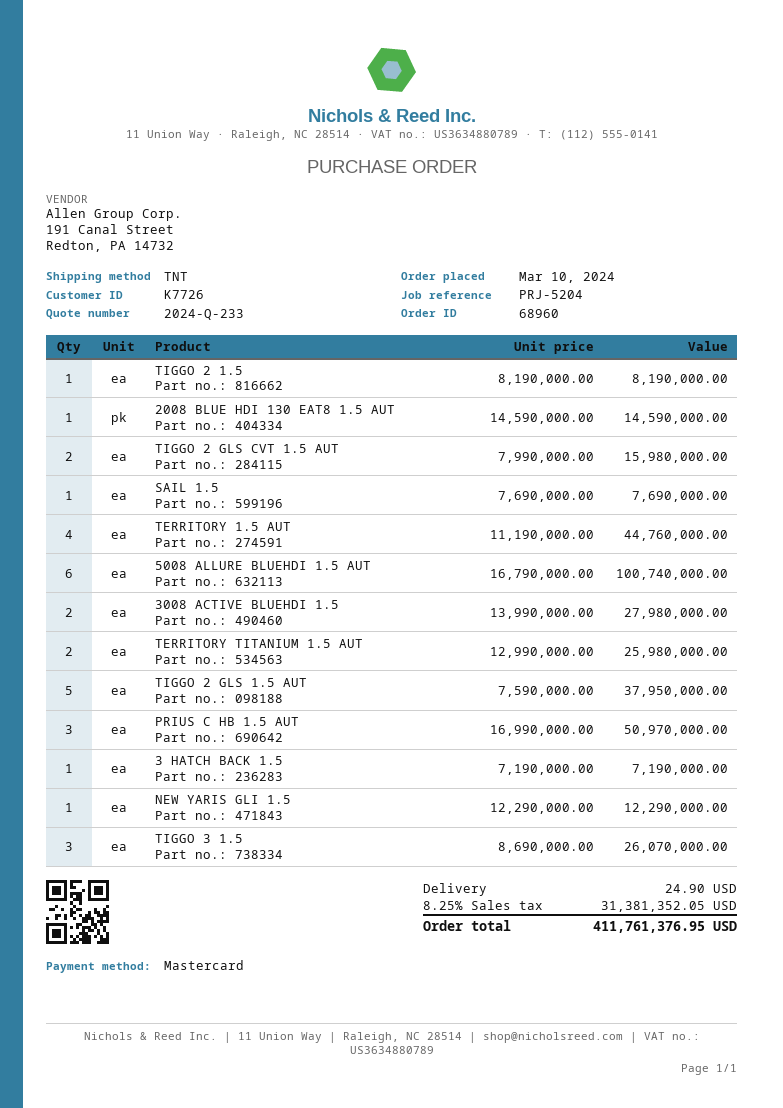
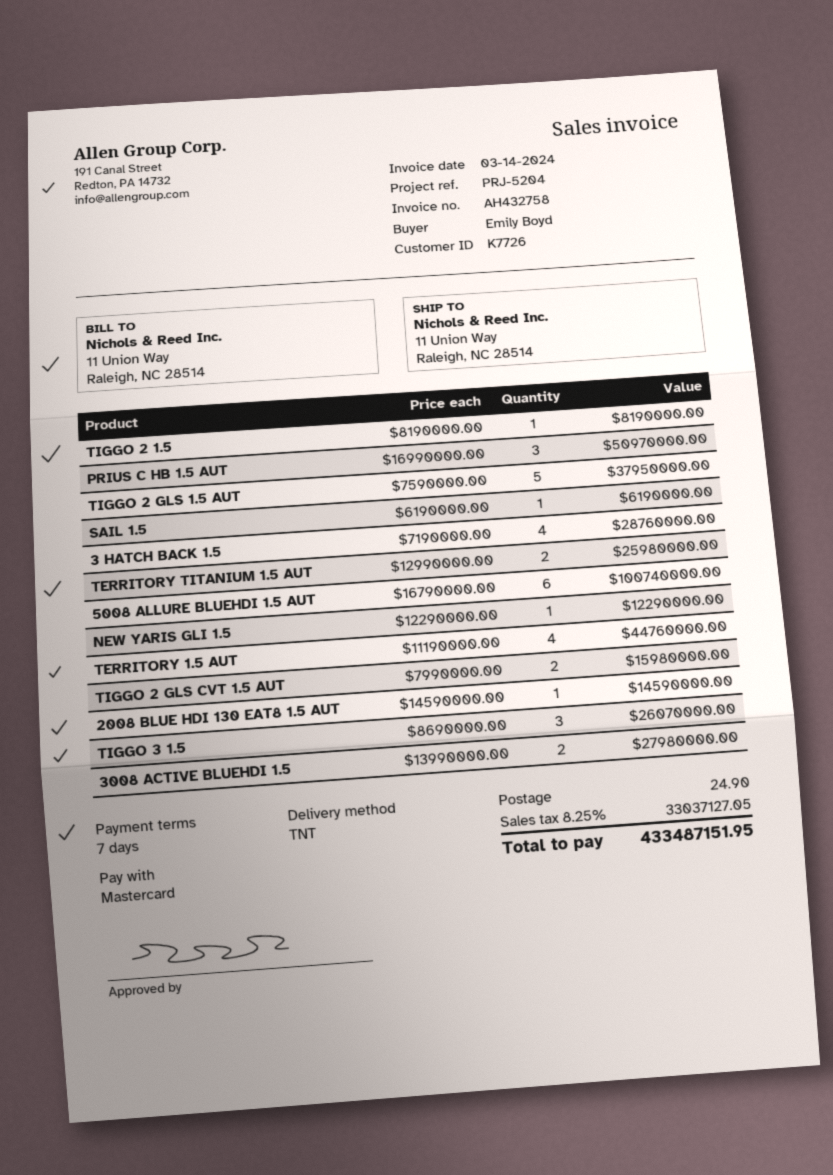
SAIL 1.5: 1 x 7690000.00 = 7690000.00 -> 1 x 6190000.00 = 6190000.00
3 HATCH BACK 1.5: 1 x 7190000.00 = 7190000.00 -> 4 x 7190000.00 = 28760000.00
tax: 8.25% = 31381352.05 -> 8.25% = 33037127.05
total: 411761376.95 -> 433487151.95

